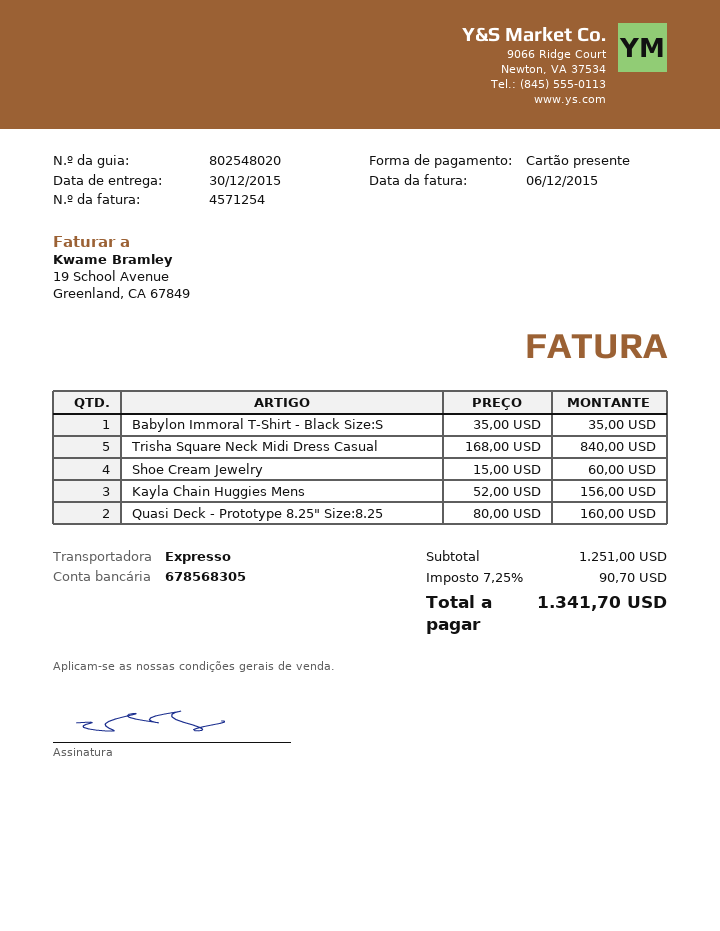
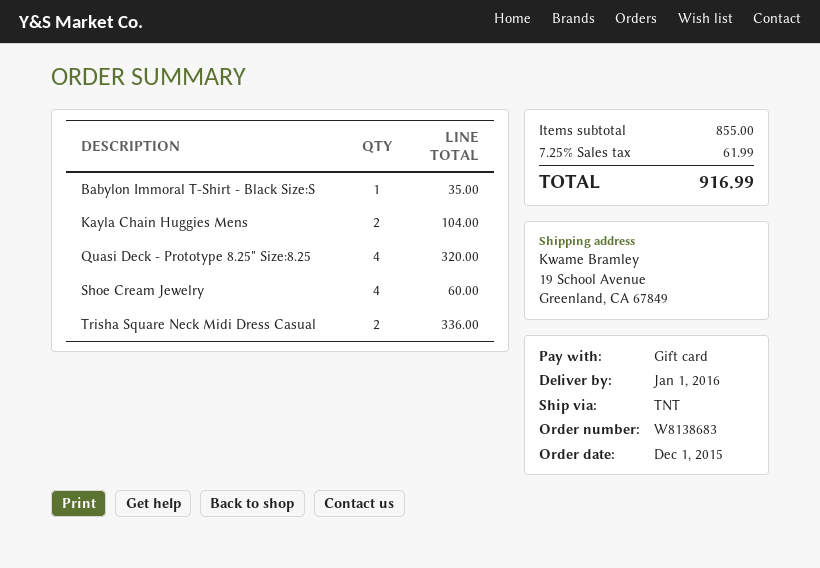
delivery date: 2015-12-30 -> 2016-01-01
shipping method: express -> TNT
Trisha Square Neck Midi Dress Casual: 5 for 840.00 -> 2 for 336.00
Kayla Chain Huggies Mens: 3 for 156.00 -> 2 for 104.00
Quasi Deck - Prototype 8.25" Size:8.25: 2 for 160.00 -> 4 for 320.00
subtotal: 1251.00 -> 855.00
tax: 7.25% = 90.70 -> 7.25% = 61.99
total: 1341.70 -> 916.99

